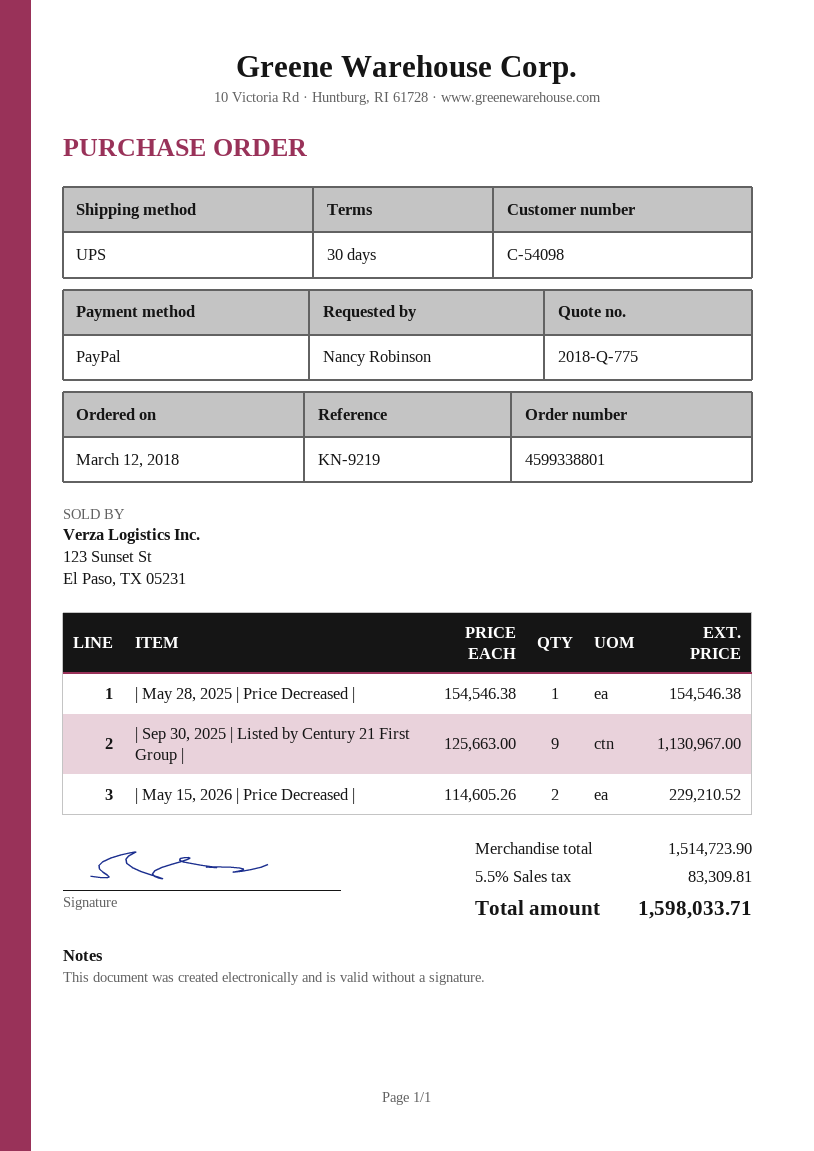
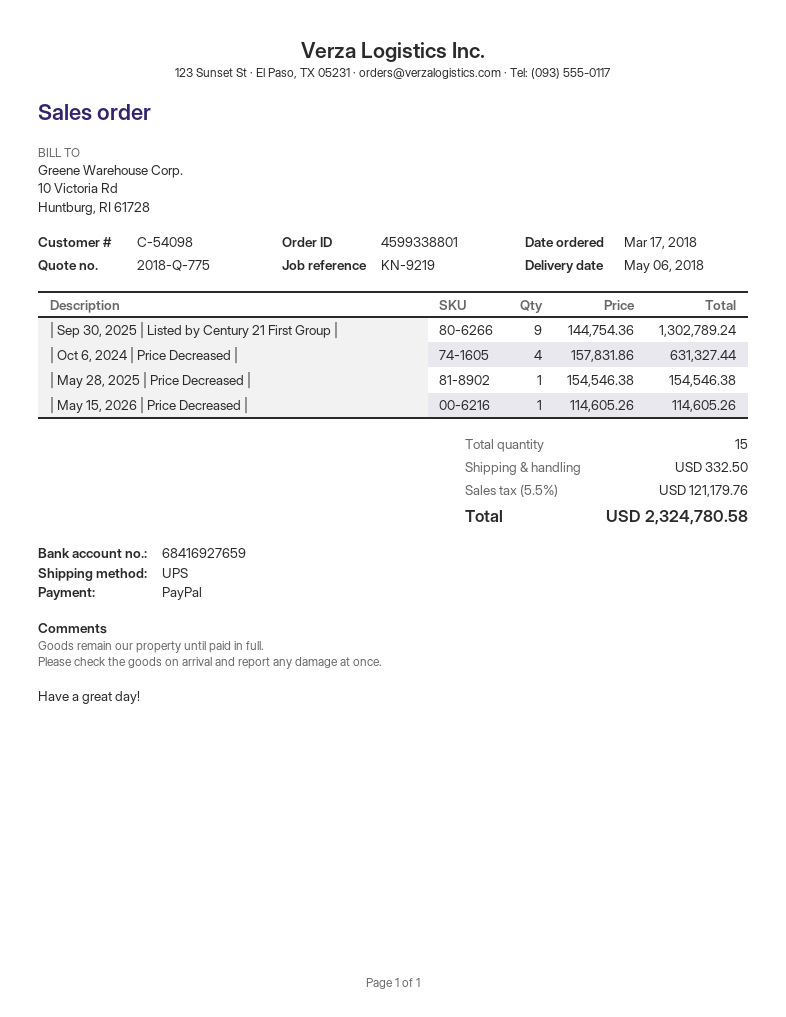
order date: 2018-03-12 -> 2018-03-17
| Sep 30, 2025 | Listed by Century 21 First Group |: 9 x 125663.00 = 1130967.00 -> 9 x 144754.36 = 1302789.24
| May 15, 2026 | Price Decreased |: 2 x 114605.26 = 229210.52 -> 1 x 114605.26 = 114605.26
| Oct 6, 2024 | Price Decreased |: none -> 4 x 157831.86 = 631327.44
shipping: none -> 332.50
tax: 5.5% = 83309.81 -> 5.5% = 121179.76
total: 1598033.71 -> 2324780.58

